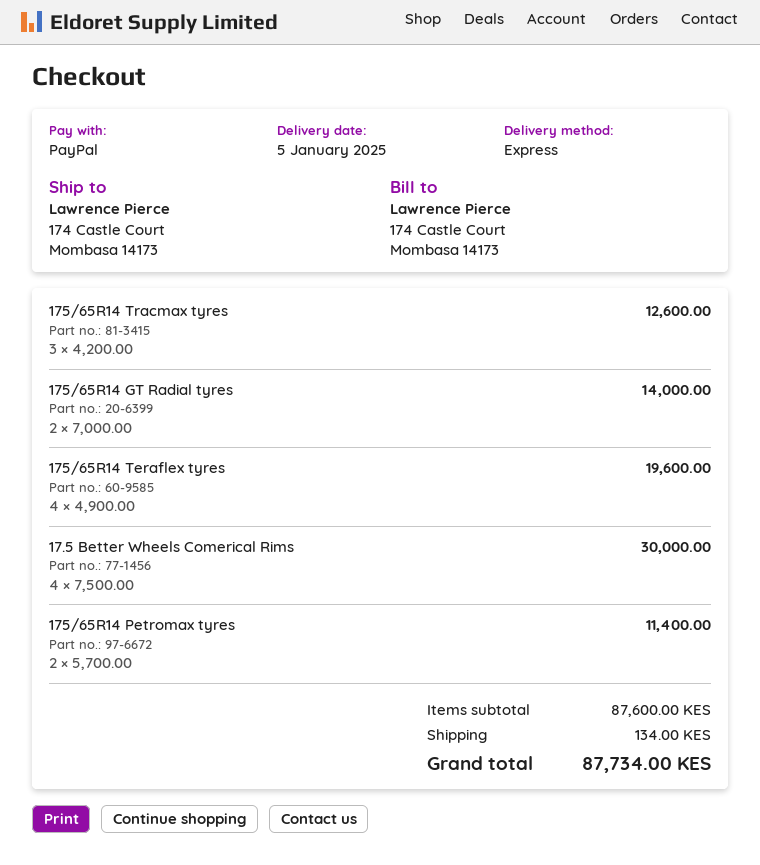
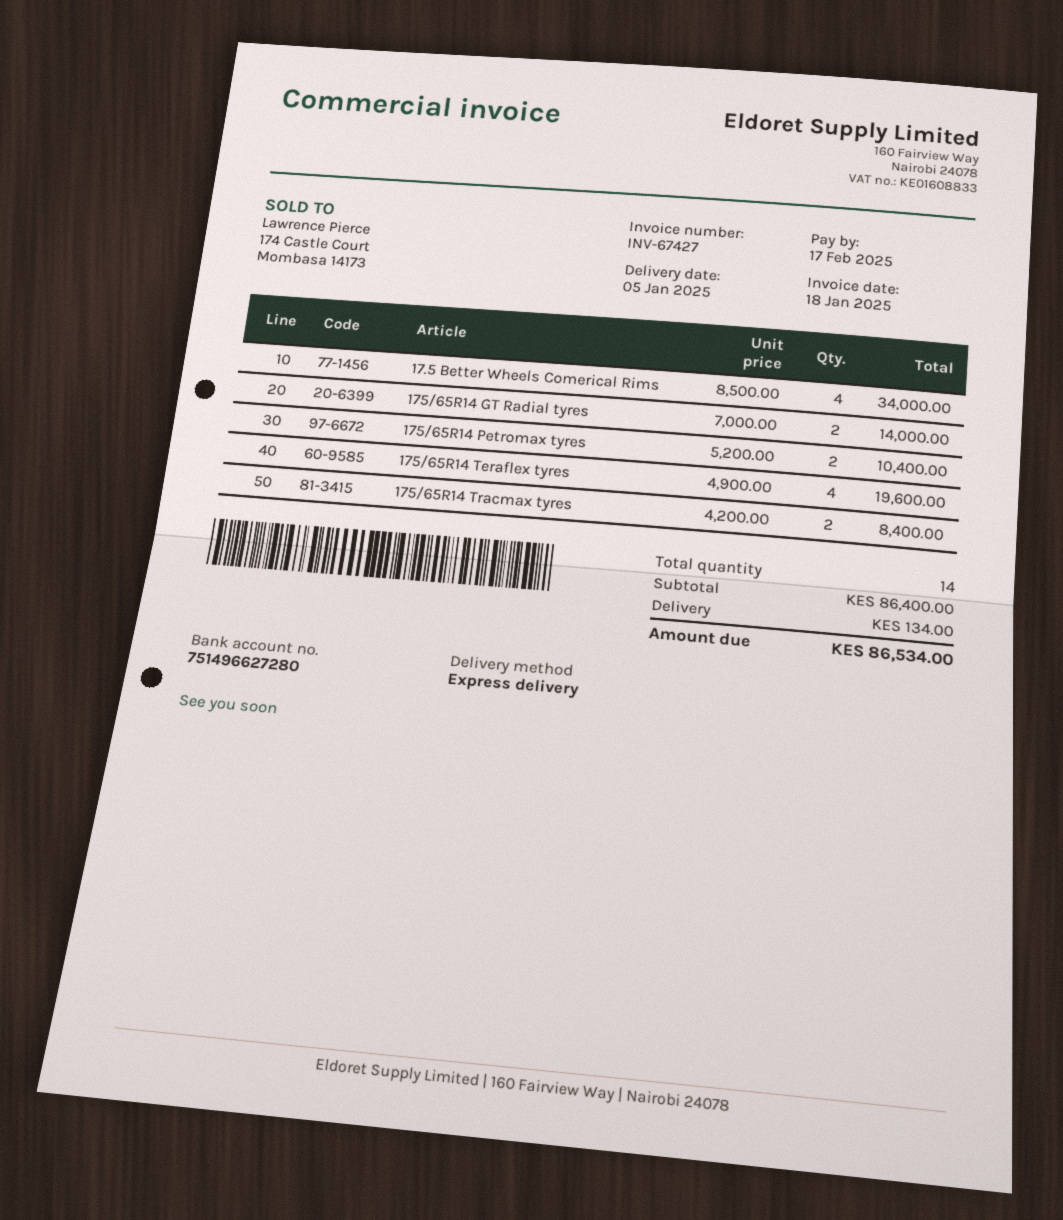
175/65R14 Tracmax tyres: 3 x 4200.00 = 12600.00 -> 2 x 4200.00 = 8400.00
17.5 Better Wheels Comerical Rims: 4 x 7500.00 = 30000.00 -> 4 x 8500.00 = 34000.00
175/65R14 Petromax tyres: 2 x 5700.00 = 11400.00 -> 2 x 5200.00 = 10400.00
subtotal: 87600.00 -> 86400.00
total: 87734.00 -> 86534.00

